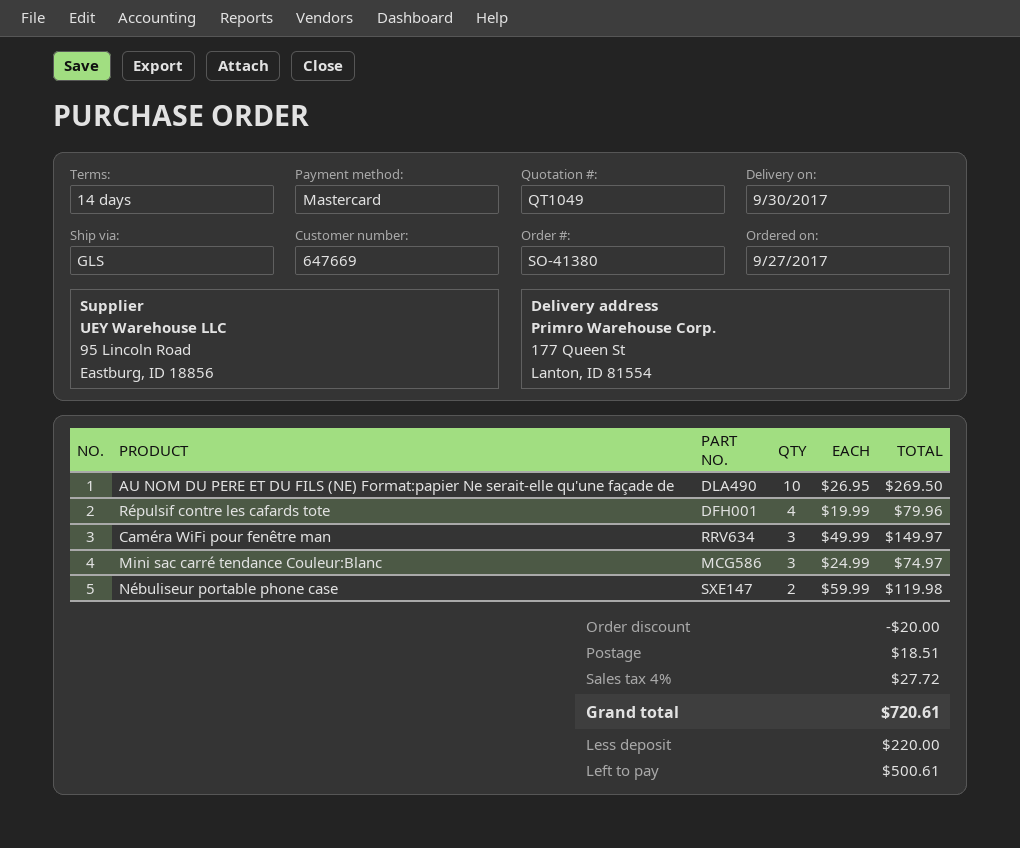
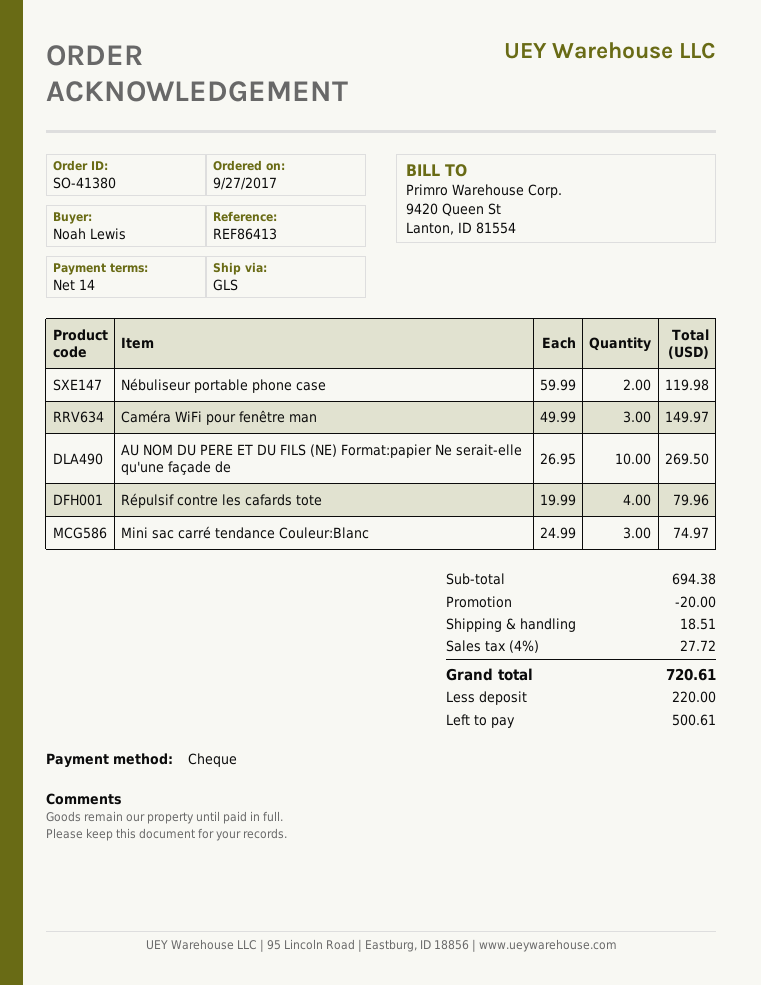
payment method: Mastercard -> cheque

